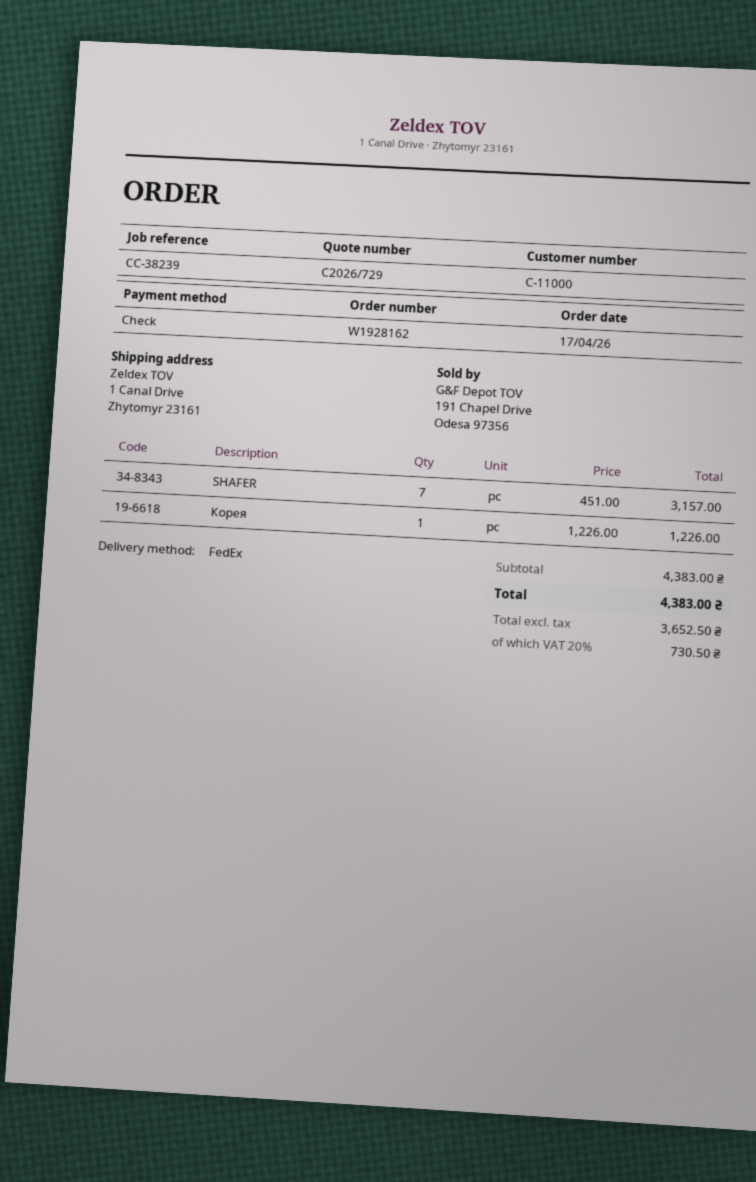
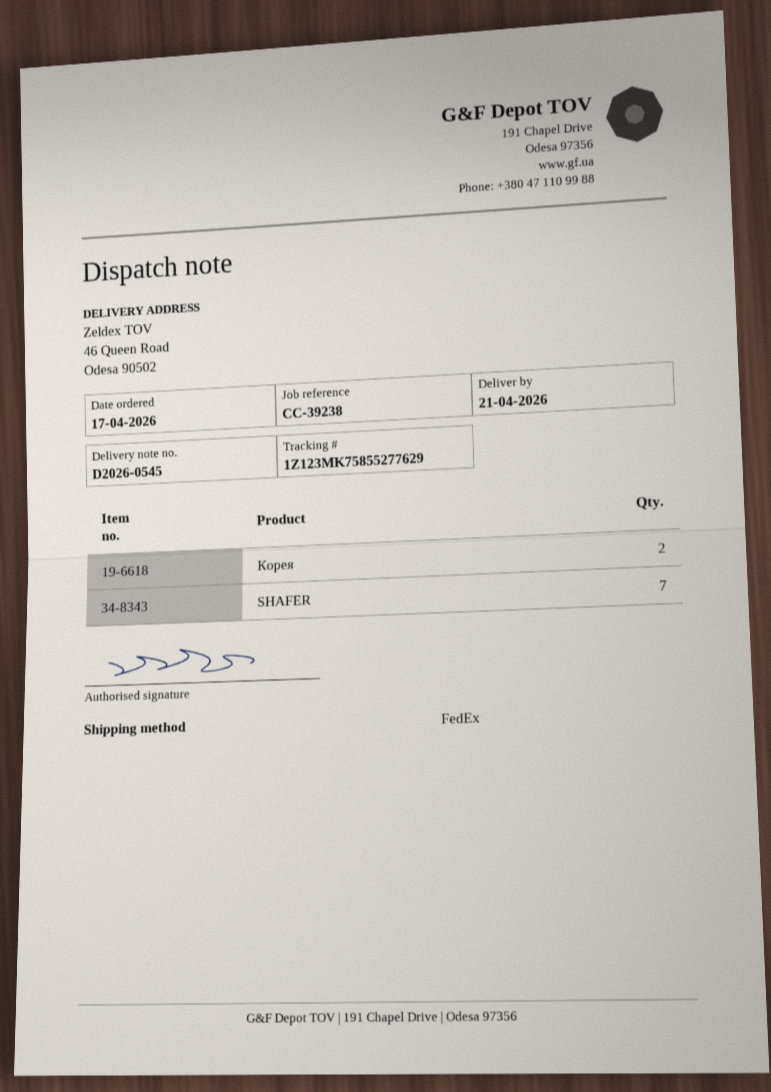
reference: CC-38239 -> CC-39238
ship to: 1 Canal Drive, Zhytomyr 23161 -> 46 Queen Road, Odesa 90502
Корея: 1 -> 2

